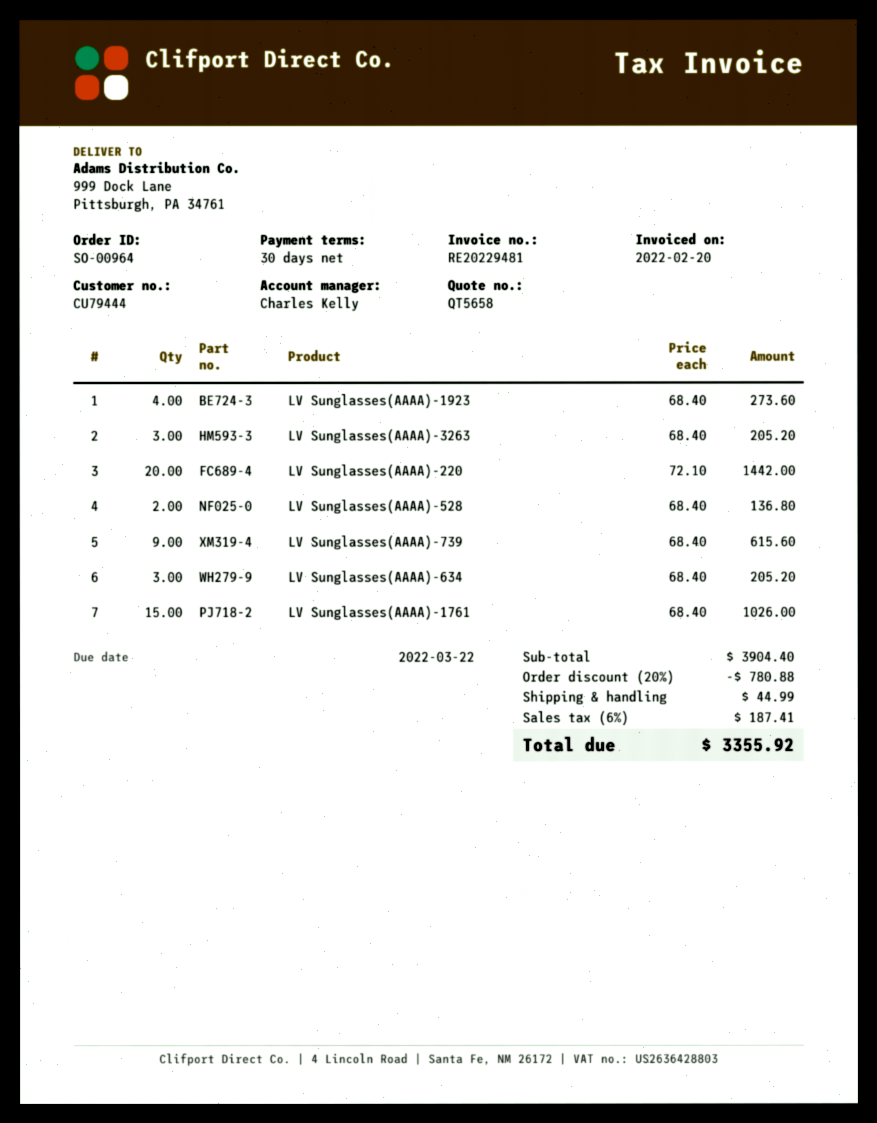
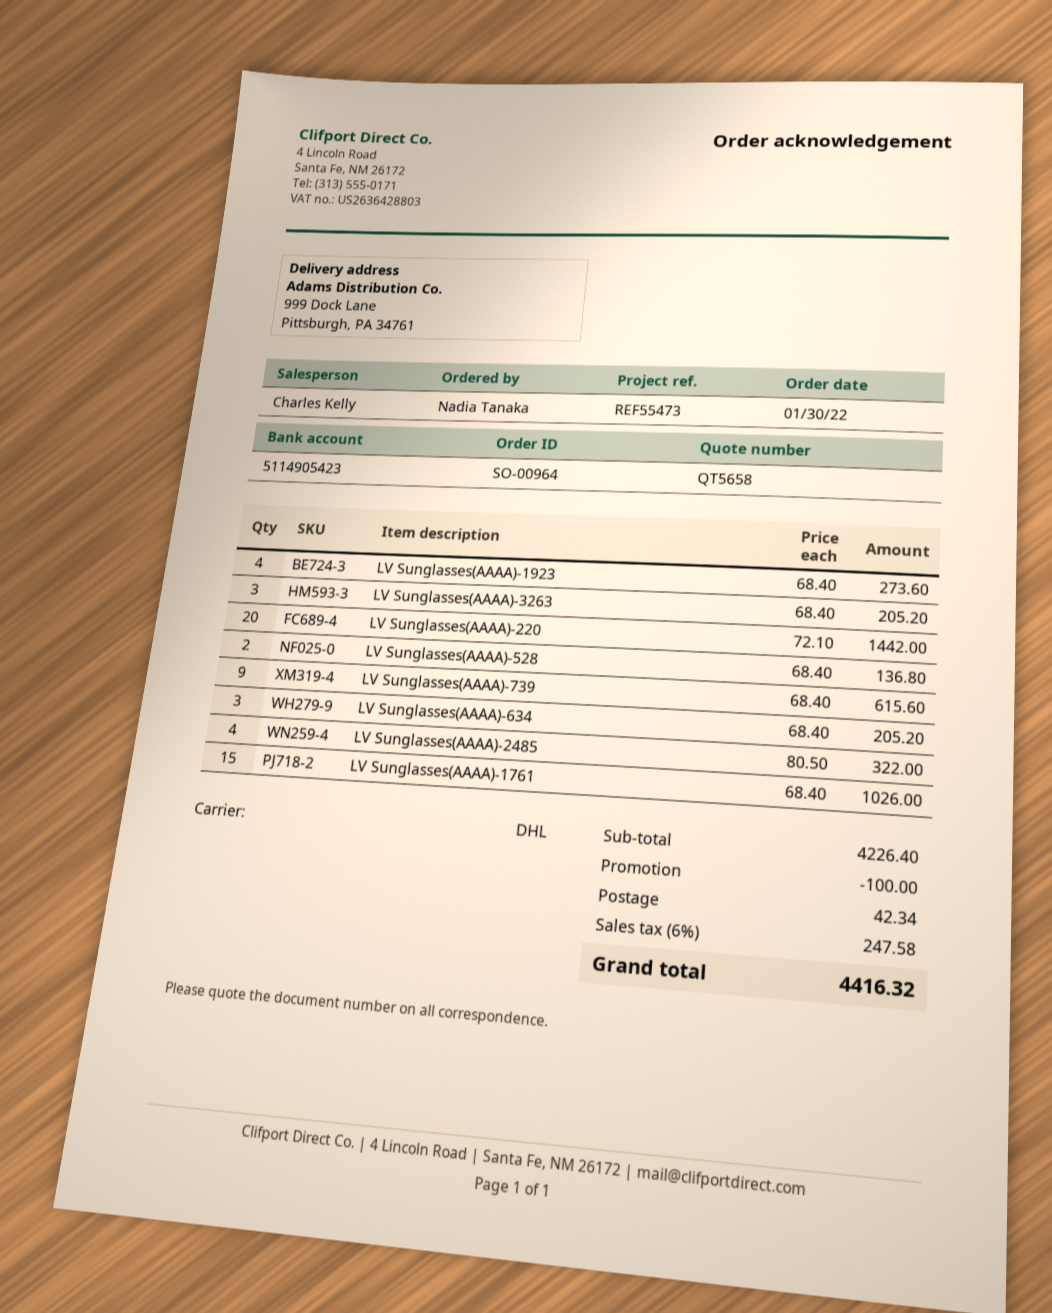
LV Sunglasses(AAAA)-2485: none -> 4 x 80.50 = 322.00
subtotal: 3904.40 -> 4226.40
discount: 780.88 -> 100.00
shipping: 44.99 -> 42.34
tax: 6% = 187.41 -> 6% = 247.58
total: 3355.92 -> 4416.32

